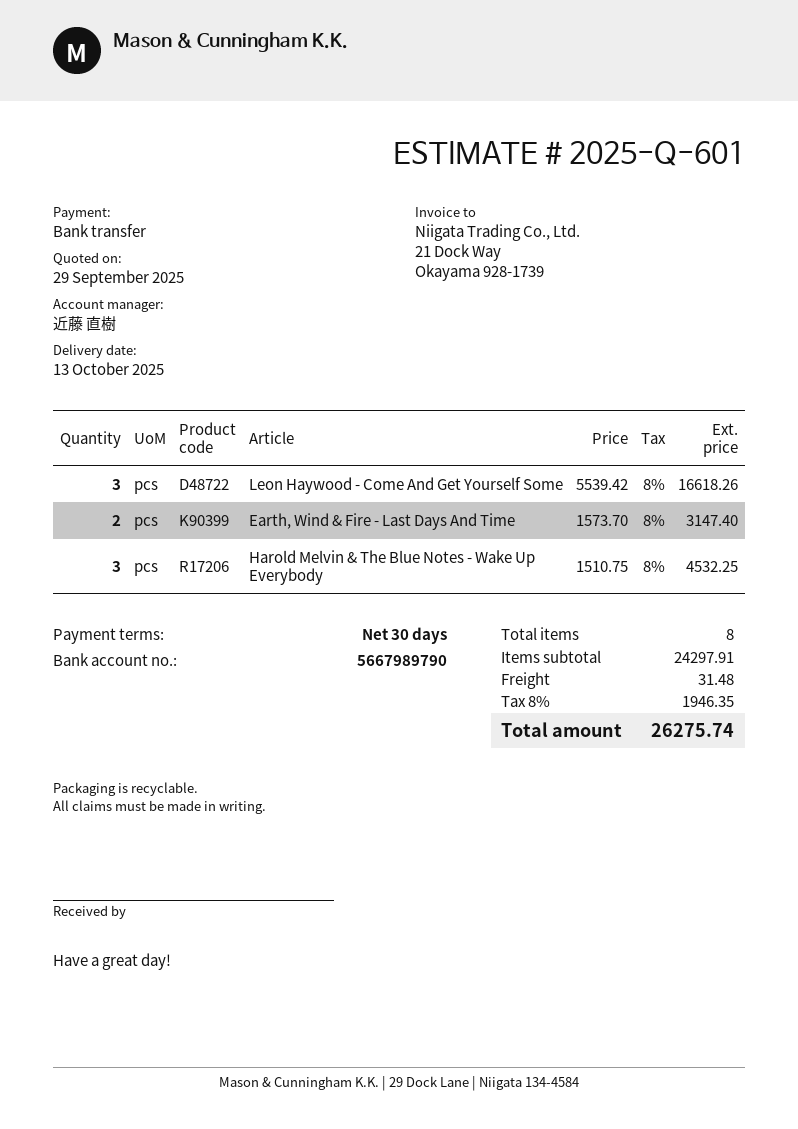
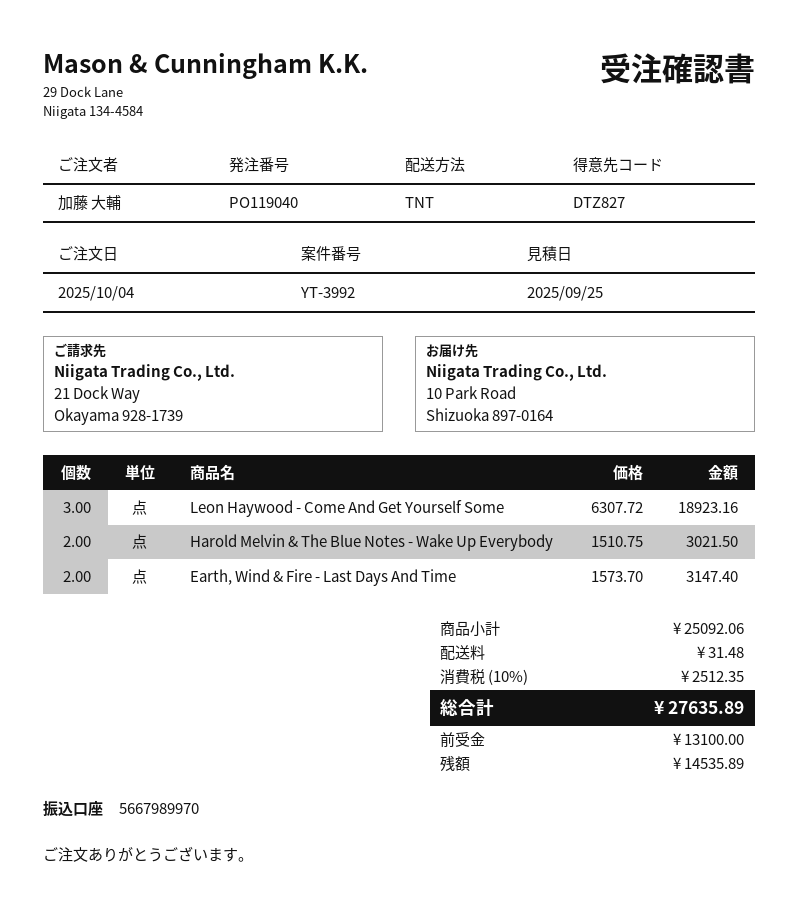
quote date: 2025-09-29 -> 2025-09-25
bank account: 5667989790 -> 5667989970
Leon Haywood - Come And Get Yourself Some: 3 x 5539.42 = 16618.26 -> 3 x 6307.72 = 18923.16
Harold Melvin & The Blue Notes - Wake Up Everybody: 3 x 1510.75 = 4532.25 -> 2 x 1510.75 = 3021.50
subtotal: 24297.91 -> 25092.06
tax: 8% = 1946.35 -> 10% = 2512.35
total: 26275.74 -> 27635.89

